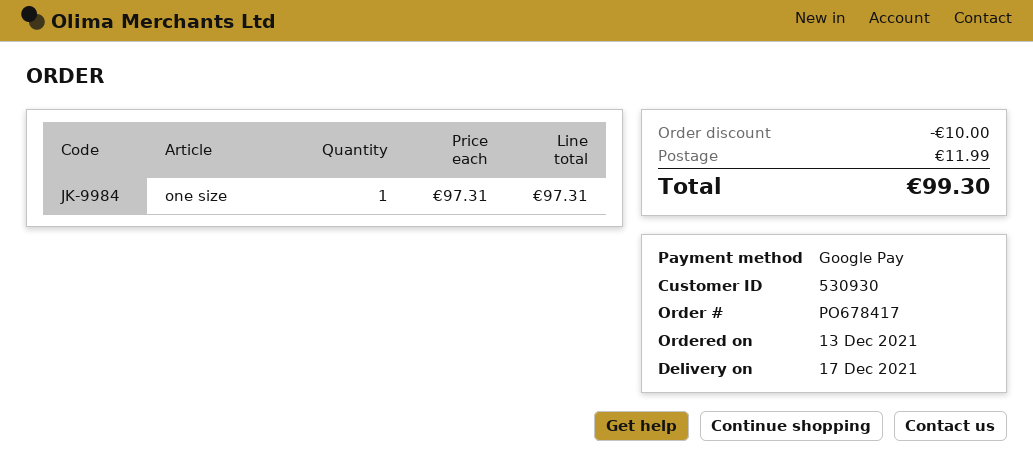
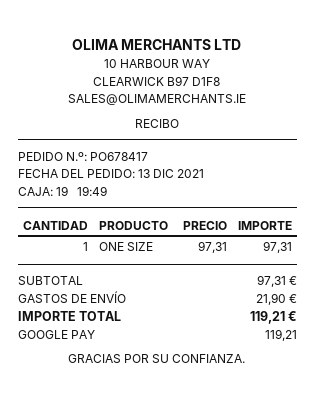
discount: 10.00 -> none
shipping: 11.99 -> 21.90
total: 99.30 -> 119.21

